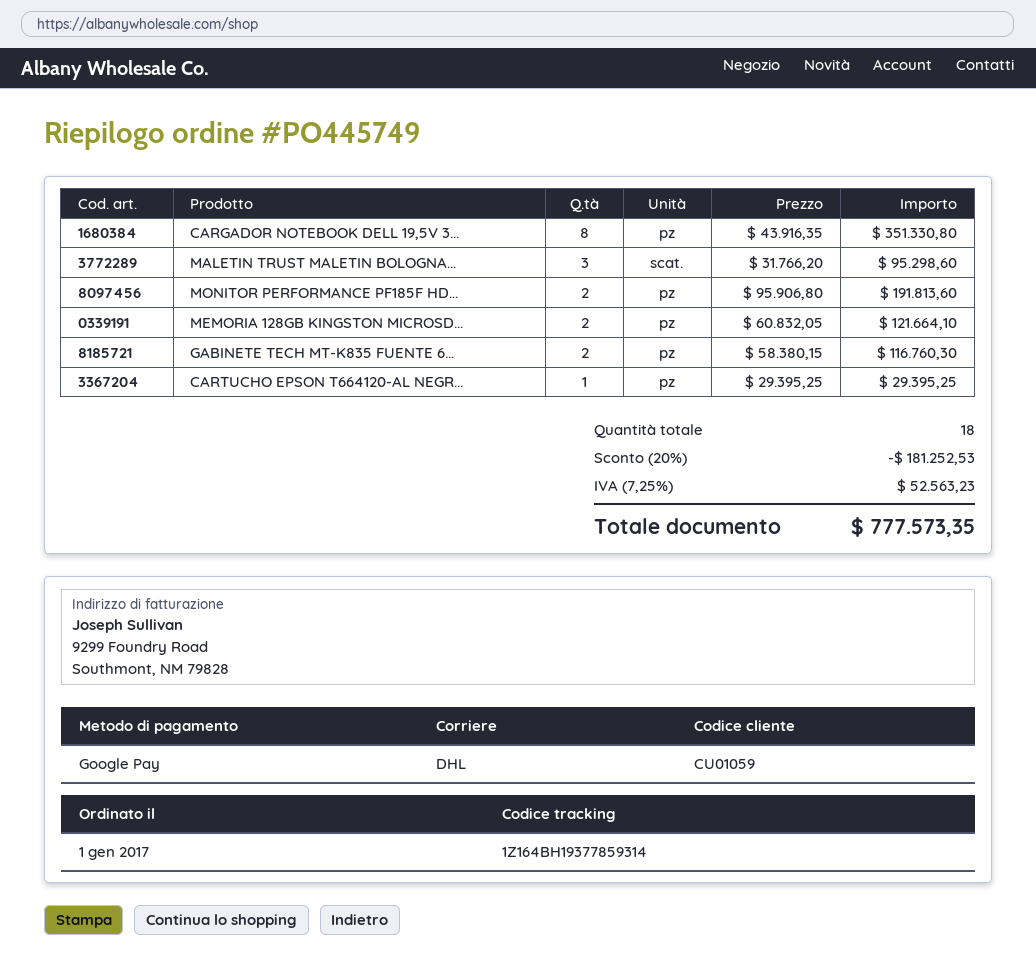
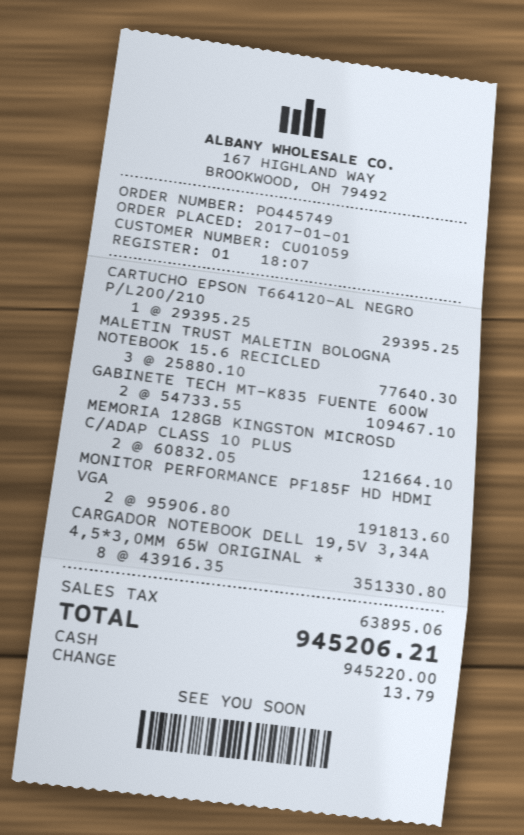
payment method: Google Pay -> cash
MALETIN TRUST MALETIN BOLOGNA...: 3 x 31766.20 = 95298.60 -> 3 x 25880.10 = 77640.30
GABINETE TECH MT-K835 FUENTE 6...: 2 x 58380.15 = 116760.30 -> 2 x 54733.55 = 109467.10
discount: 20% = 181252.53 -> none
tax: 52563.23 -> 63895.06
total: 777573.35 -> 945206.21

